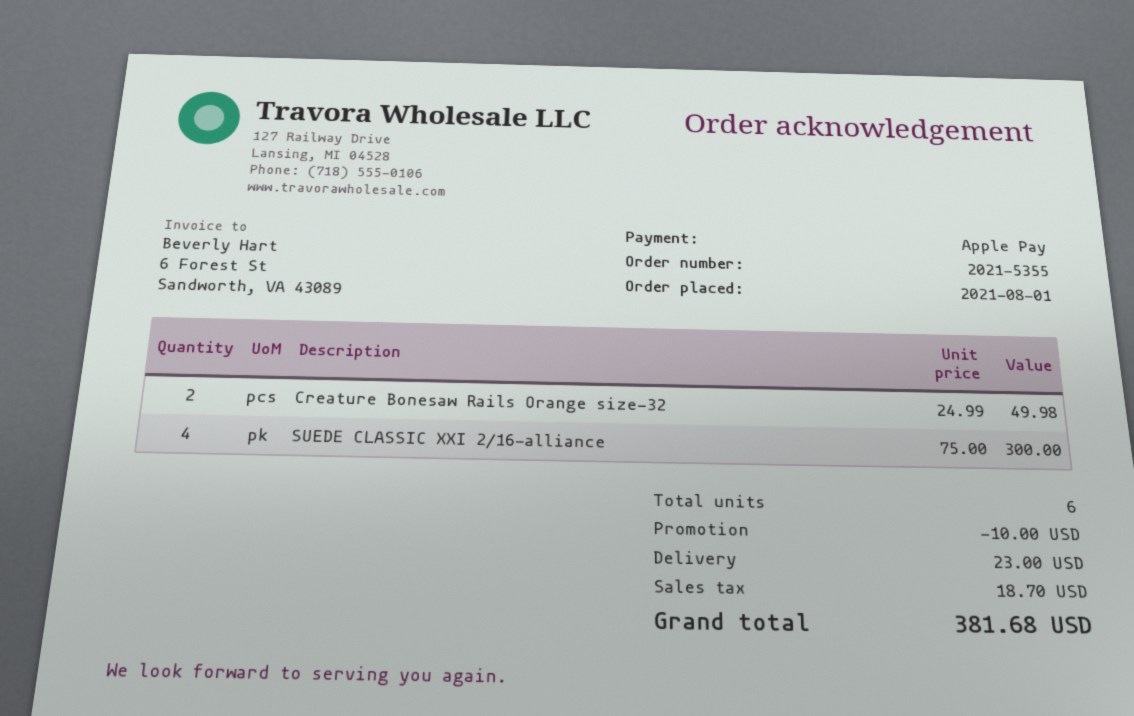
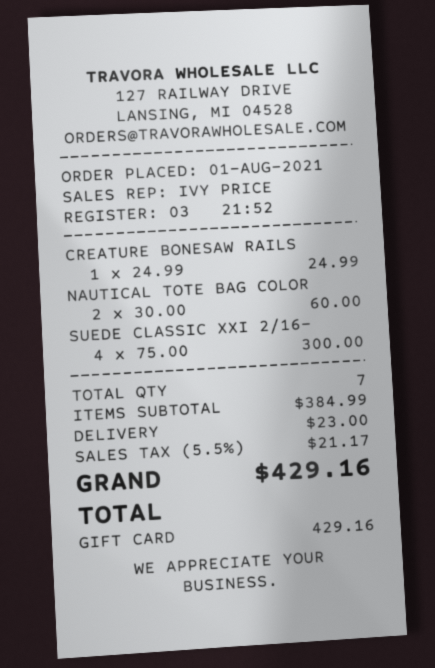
payment method: Apple Pay -> gift card
Creature Bonesaw Rails Orange size-32: 2 x 24.99 = 49.98 -> 1 x 24.99 = 24.99
NAUTICAL TOTE BAG COLOR: none -> 2 x 30.00 = 60.00
total quantity: 6 -> 7
discount: 10.00 -> none
tax: 18.70 -> 21.17
total: 381.68 -> 429.16

